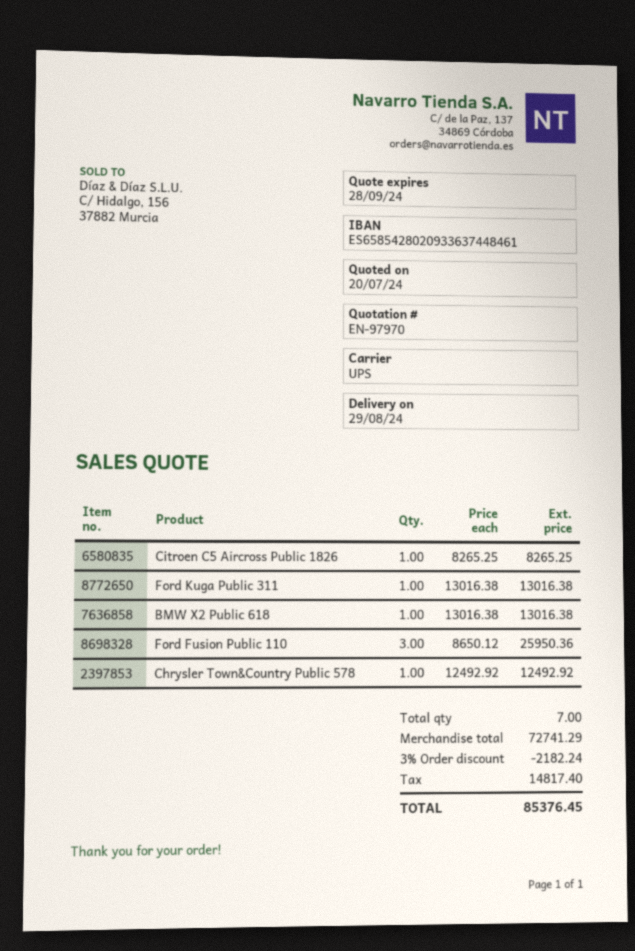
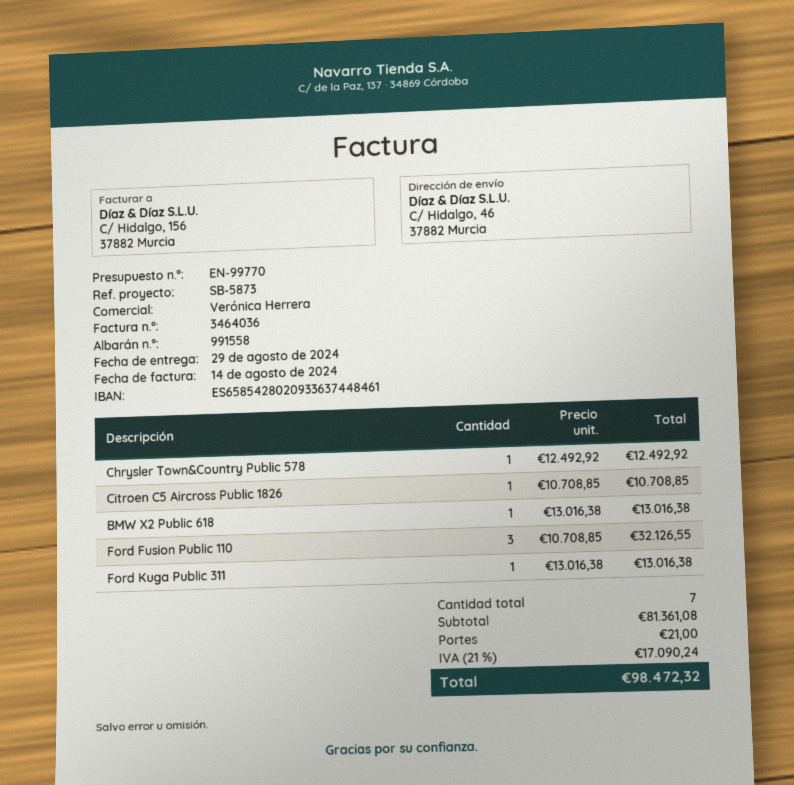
quote number: EN-97970 -> EN-99770
Citroen C5 Aircross Public 1826: 1 x 8265.25 = 8265.25 -> 1 x 10708.85 = 10708.85
Ford Fusion Public 110: 3 x 8650.12 = 25950.36 -> 3 x 10708.85 = 32126.55
subtotal: 72741.29 -> 81361.08
discount: 3% = 2182.24 -> none
shipping: none -> 21.00
tax: 14817.40 -> 17090.24
total: 85376.45 -> 98472.32

